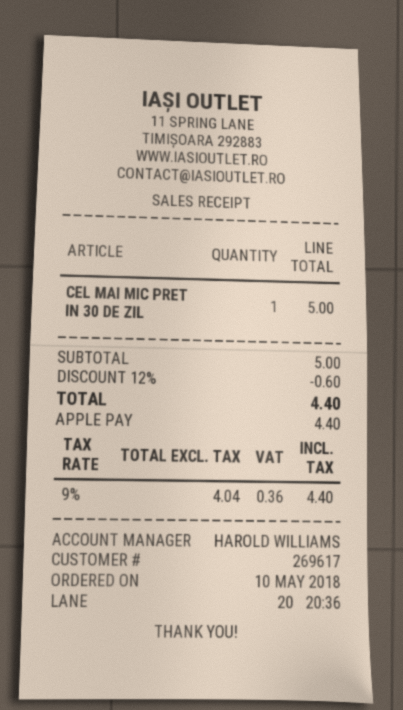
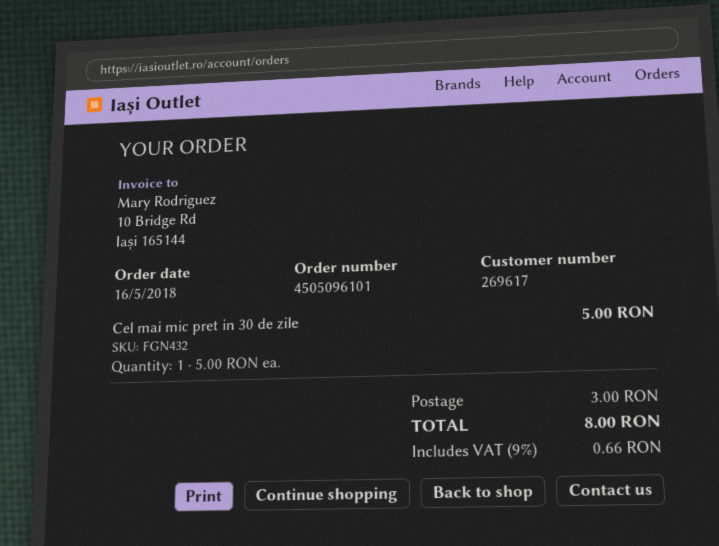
order date: 2018-05-10 -> 2018-05-16
discount: 12% = 0.60 -> none
shipping: none -> 3.00
tax: 9% = 0.36 -> 9% = 0.66
total: 4.40 -> 8.00

